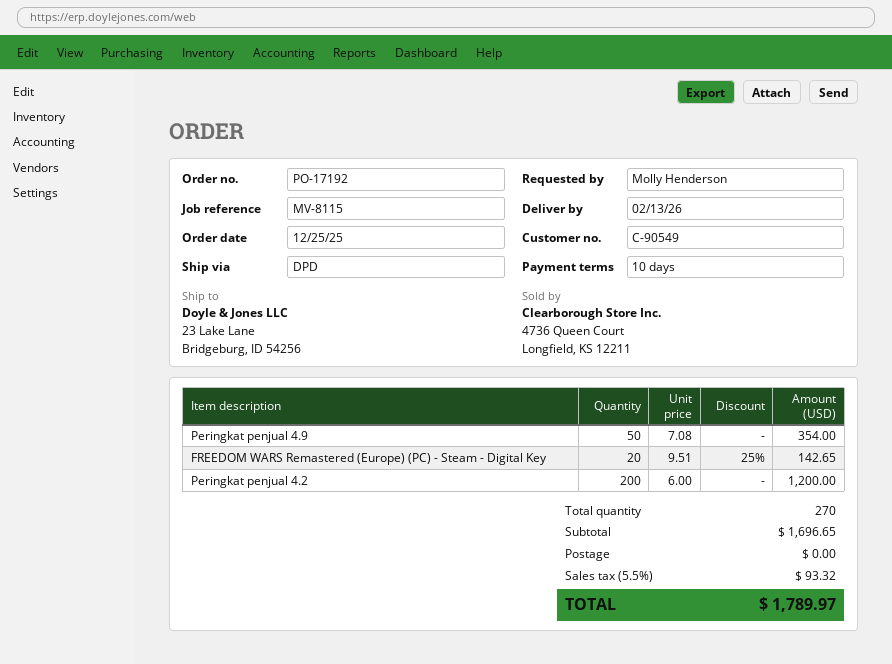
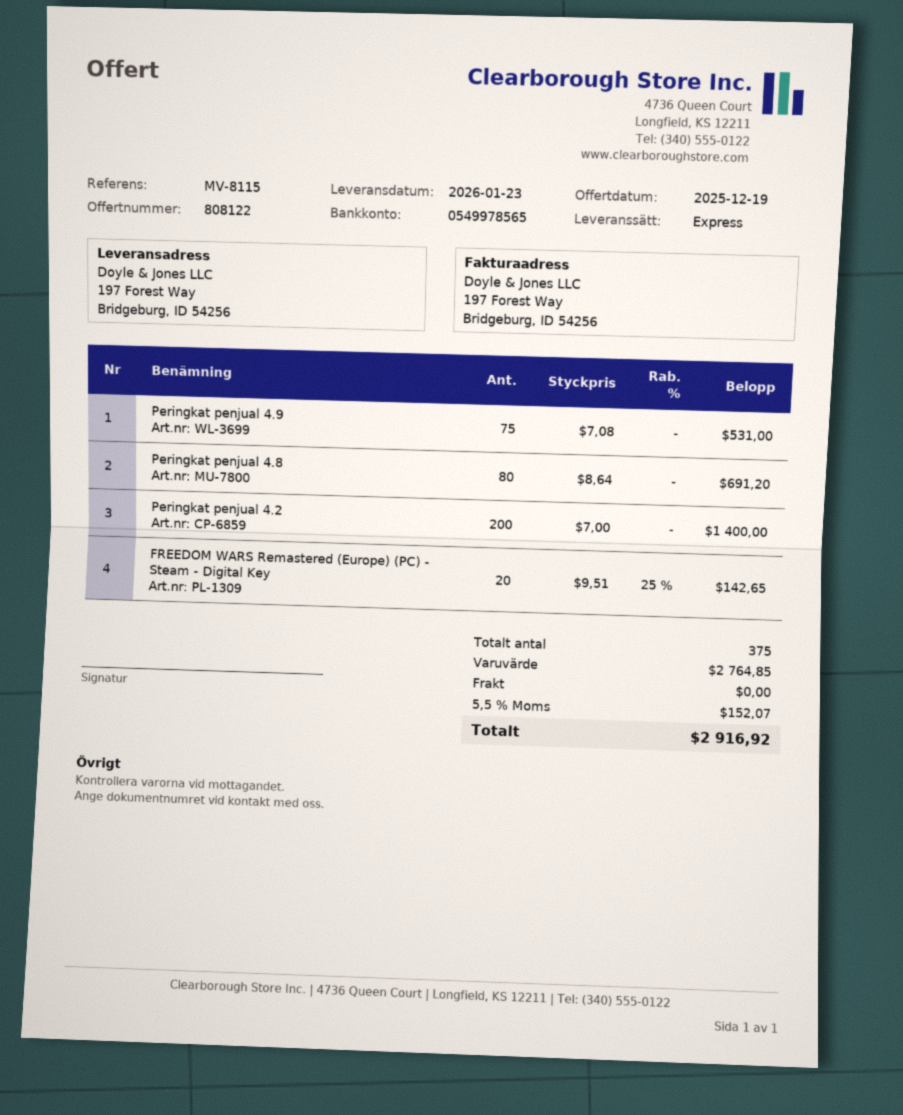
delivery date: 2026-02-13 -> 2026-01-23
shipping method: DPD -> express
ship to: 23 Lake Lane, Bridgeburg, ID 54256 -> 197 Forest Way, Bridgeburg, ID 54256
Peringkat penjual 4.9: 50 x 7.08 = 354.00 -> 75 x 7.08 = 531.00
Peringkat penjual 4.2: 200 x 6.00 = 1200.00 -> 200 x 7.00 = 1400.00
Peringkat penjual 4.8: none -> 80 x 8.64 = 691.20
total quantity: 270 -> 375
subtotal: 1696.65 -> 2764.85
tax: 5.5% = 93.32 -> 5.5% = 152.07
total: 1789.97 -> 2916.92

